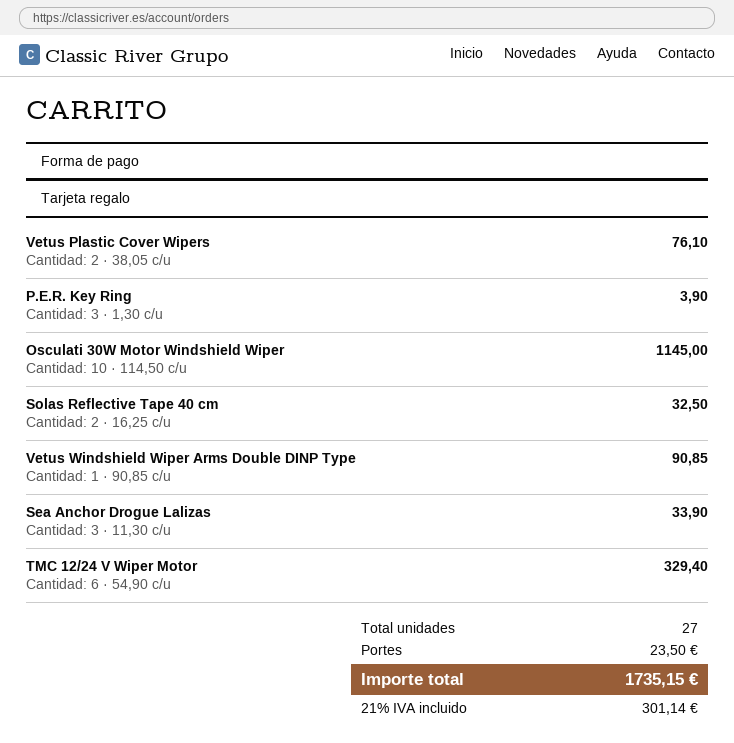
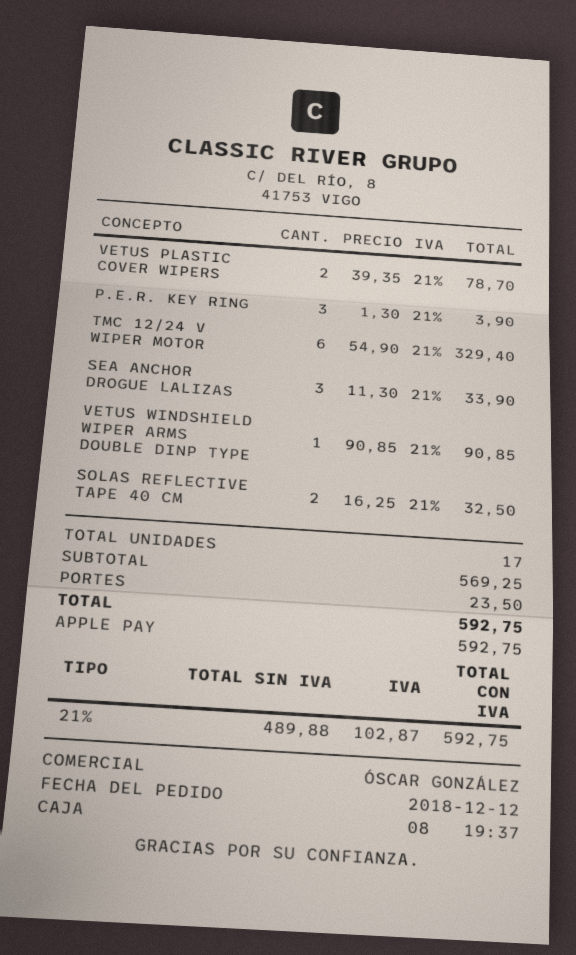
payment method: gift card -> Apple Pay
Vetus Plastic Cover Wipers: 2 x 38.05 = 76.10 -> 2 x 39.35 = 78.70
Osculati 30W Motor Windshield Wiper: 10 x 114.50 = 1145.00 -> none
total quantity: 27 -> 17
tax: 21% = 301.14 -> 21% = 102.87
total: 1735.15 -> 592.75

